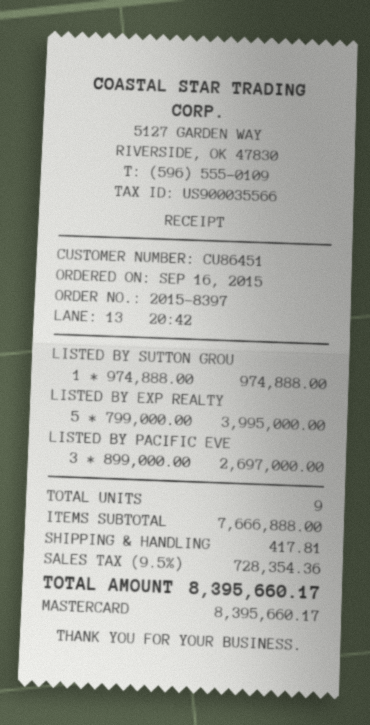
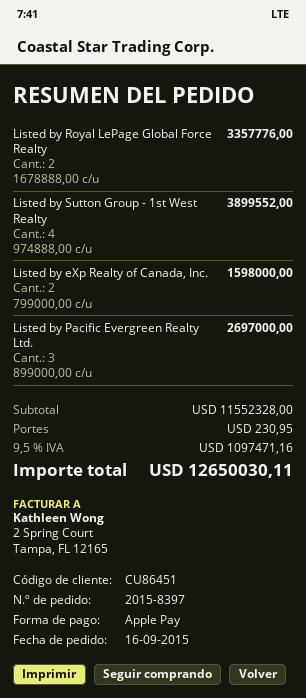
payment method: Mastercard -> Apple Pay
LISTED BY SUTTON GROU: 1 x 974888.00 = 974888.00 -> 4 x 974888.00 = 3899552.00
LISTED BY EXP REALTY: 5 x 799000.00 = 3995000.00 -> 2 x 799000.00 = 1598000.00
Listed by Royal LePage Global Force Realty: none -> 2 x 1678888.00 = 3357776.00
subtotal: 7666888.00 -> 11552328.00
shipping: 417.81 -> 230.95
tax: 9.5% = 728354.36 -> 9.5% = 1097471.16
total: 8395660.17 -> 12650030.11

